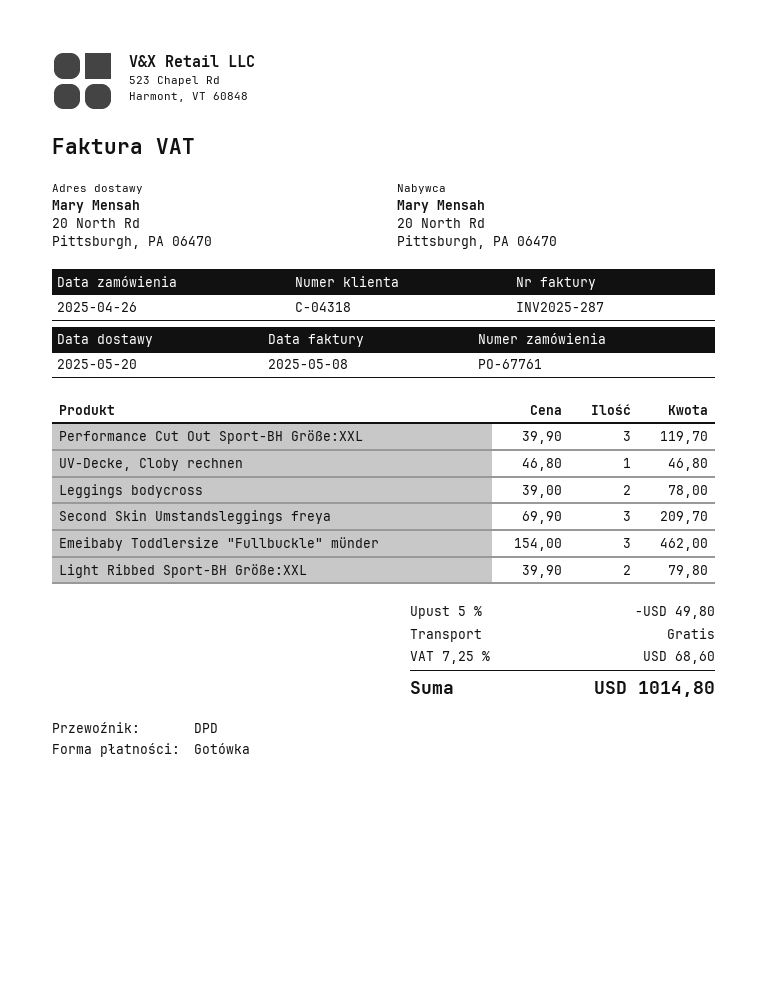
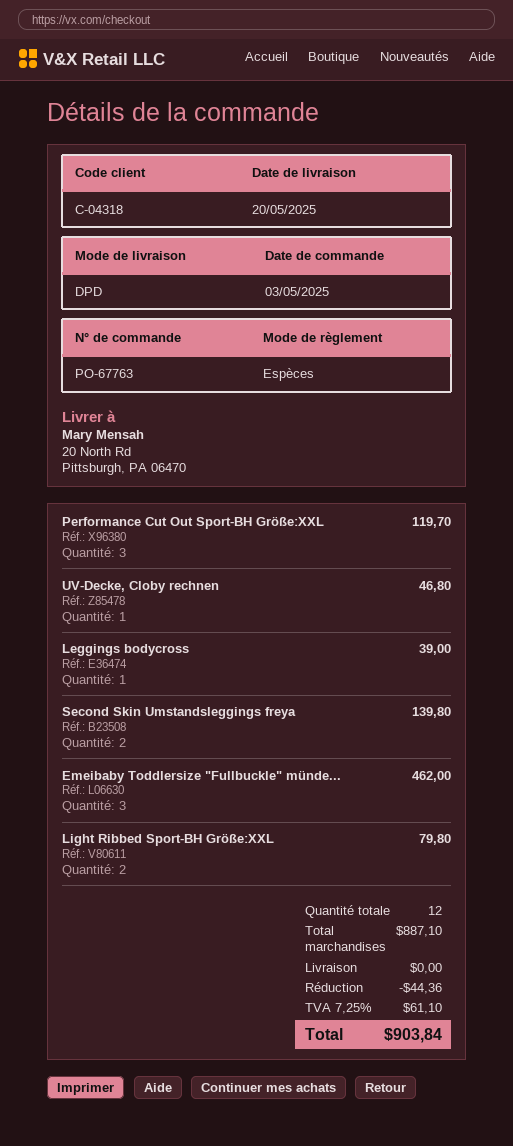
order number: PO-67761 -> PO-67763
order date: 2025-04-26 -> 2025-05-03
Leggings bodycross: 2 for 78.00 -> 1 for 39.00
Second Skin Umstandsleggings freya: 3 for 209.70 -> 2 for 139.80
discount: 49.80 -> 44.36
tax: 7.25% = 68.60 -> 7.25% = 61.10
total: 1014.80 -> 903.84

